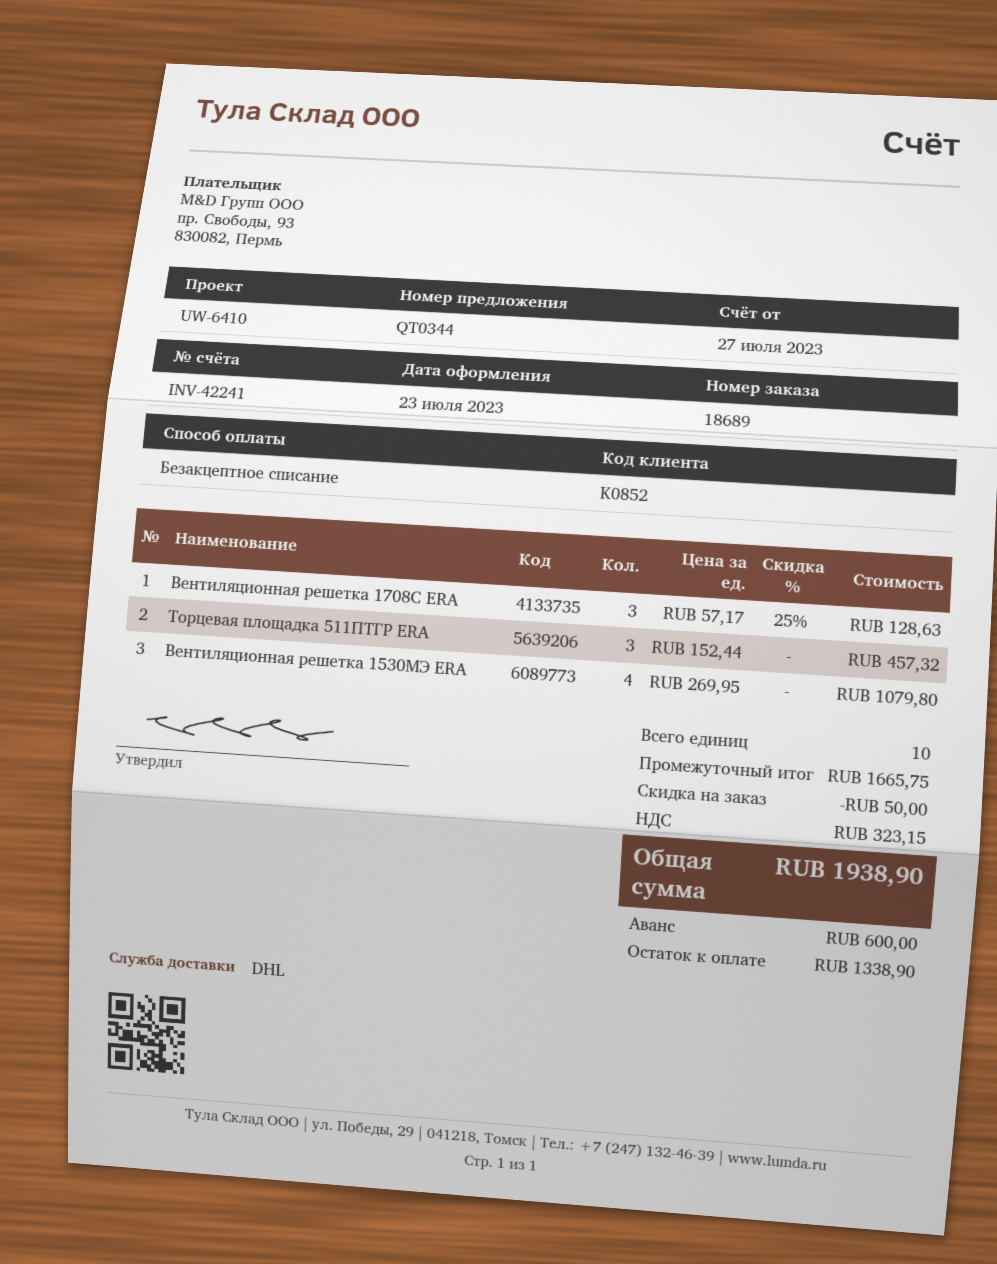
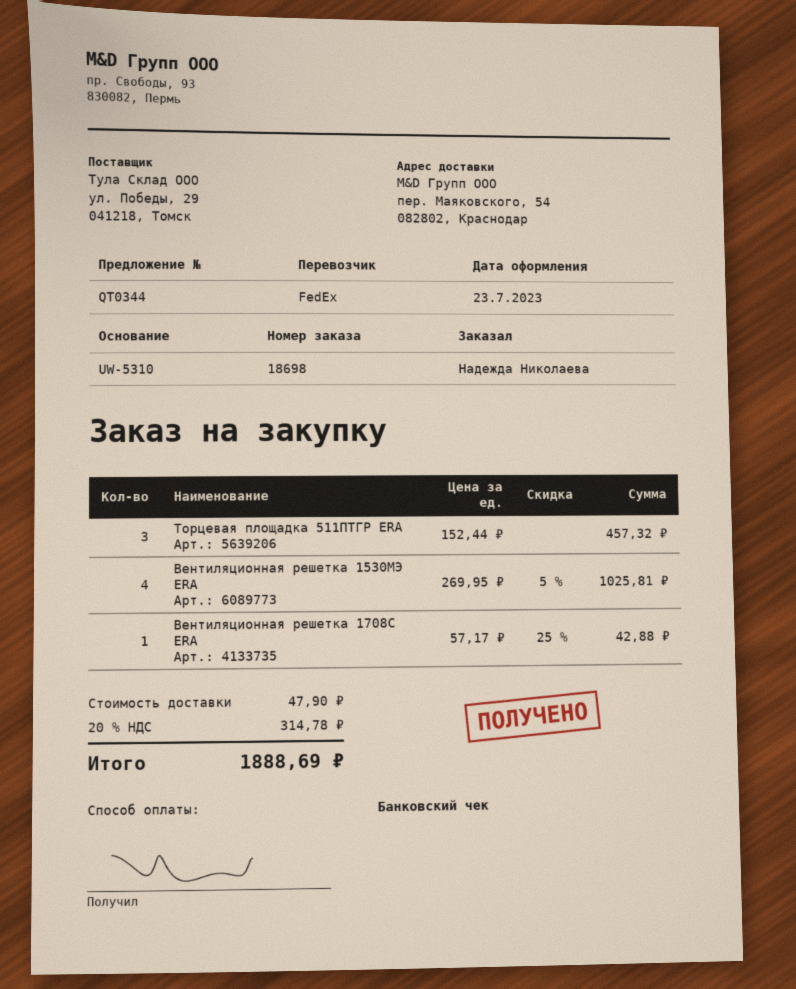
order number: 18689 -> 18698
reference: UW-6410 -> UW-5310
payment method: direct debit -> cheque
shipping method: DHL -> FedEx
Вентиляционная решетка 1708С ERA: 3 x 57.17 - 25% = 128.63 -> 1 x 57.17 - 25% = 42.88
Вентиляционная решетка 1530МЭ ERA: 4 x 269.95 = 1079.80 -> 4 x 269.95 - 5% = 1025.81
discount: 50.00 -> none
shipping: none -> 47.90
tax: 323.15 -> 314.78
total: 1938.90 -> 1888.69

